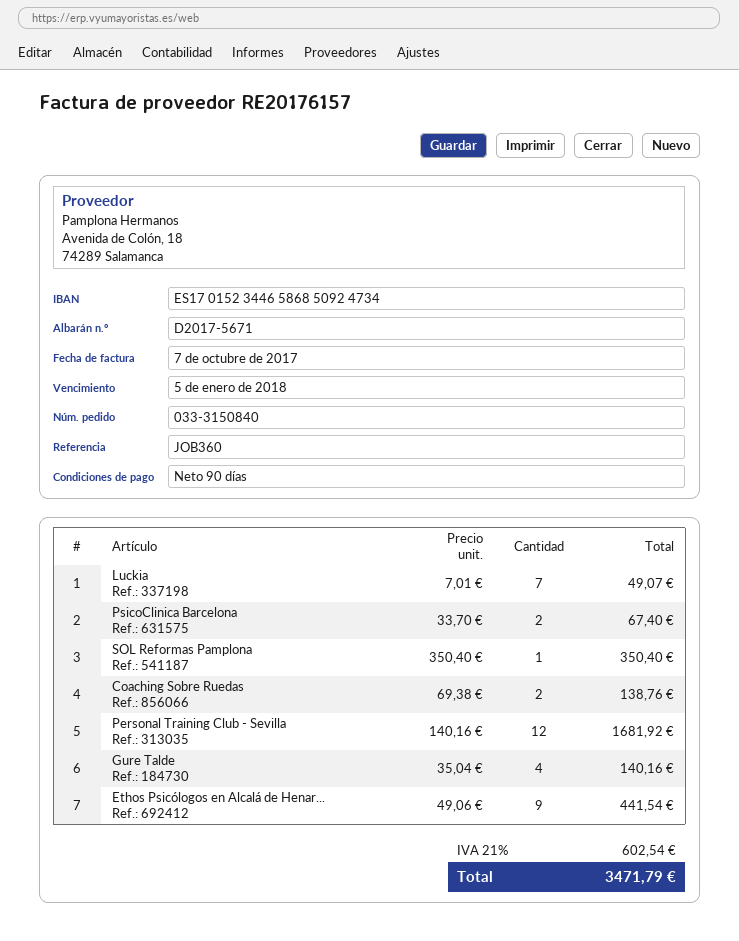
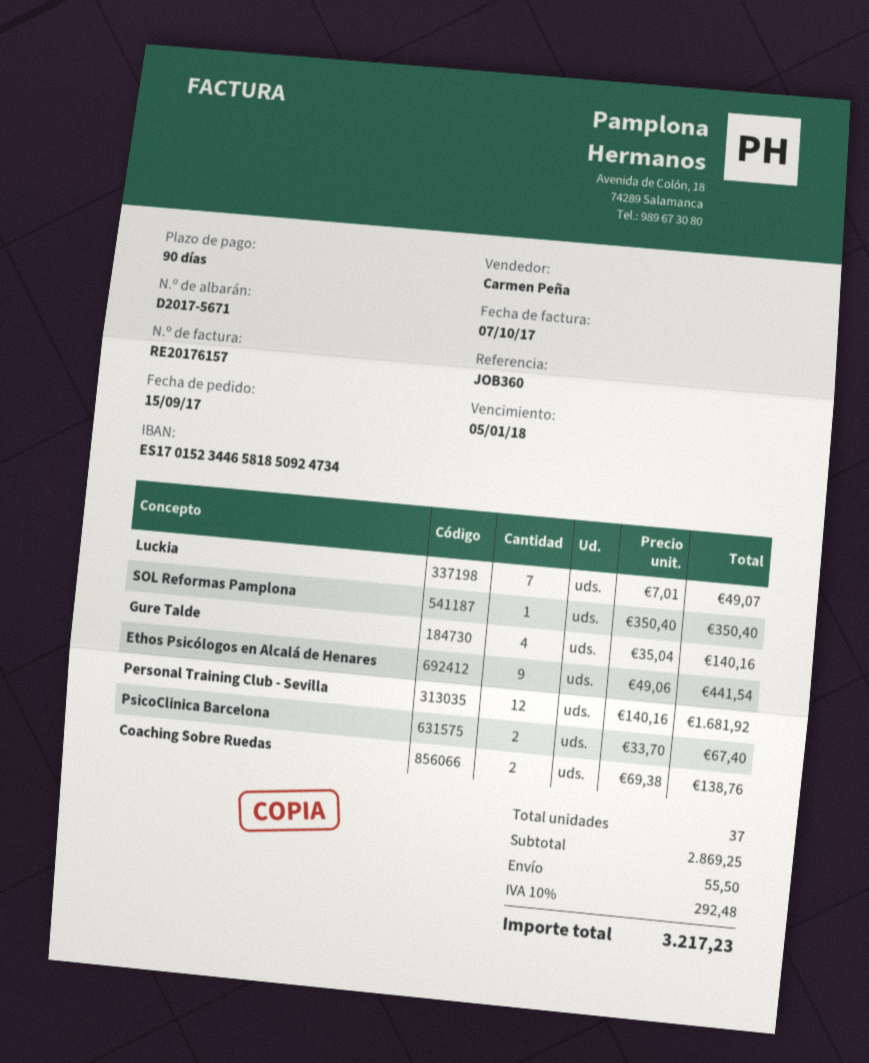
bank account: ES1701523446586850924734 -> ES1701523446581850924734
shipping: none -> 55.50
tax: 21% = 602.54 -> 10% = 292.48
total: 3471.79 -> 3217.23

